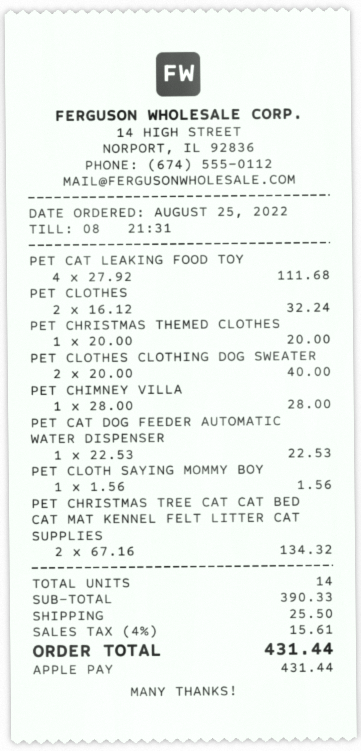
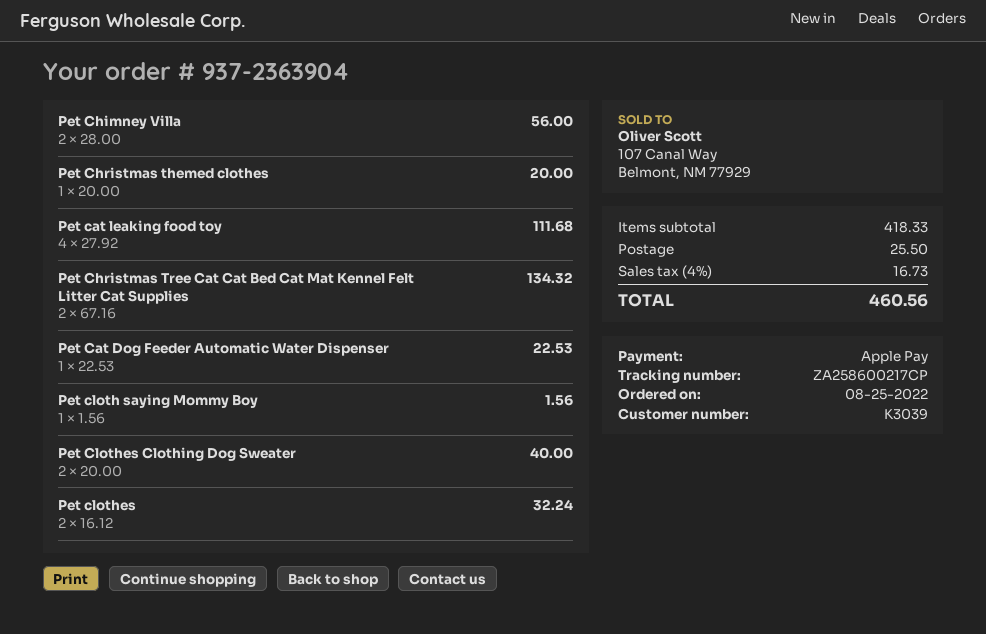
PET CHIMNEY VILLA: 1 x 28.00 = 28.00 -> 2 x 28.00 = 56.00
subtotal: 390.33 -> 418.33
tax: 4% = 15.61 -> 4% = 16.73
total: 431.44 -> 460.56

